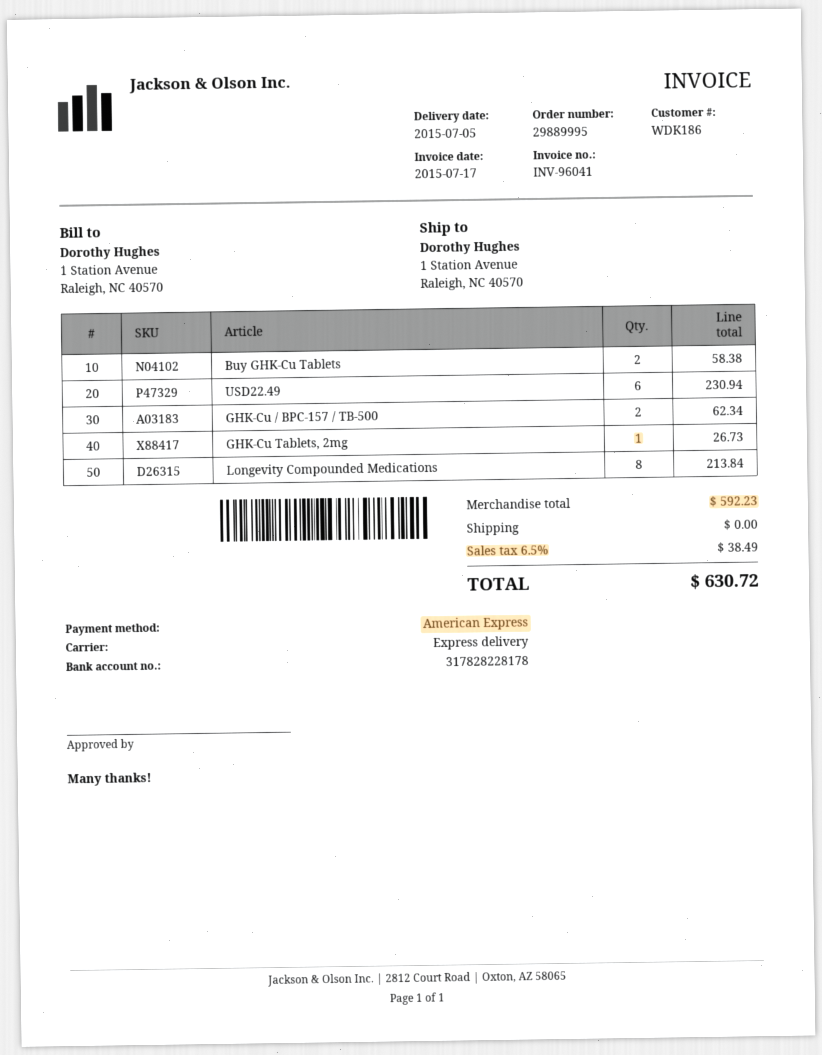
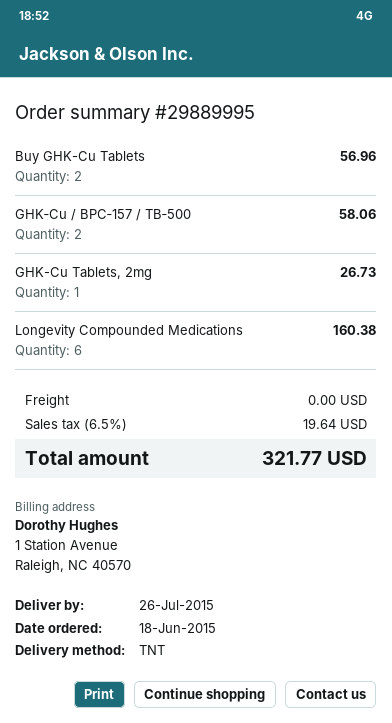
delivery date: 2015-07-05 -> 2015-07-26
shipping method: express -> TNT
Buy GHK-Cu Tablets: 2 for 58.38 -> 2 for 56.96
USD22.49: 6 for 230.94 -> none
GHK‑Cu / BPC‑157 / TB‑500: 2 for 62.34 -> 2 for 58.06
Longevity Compounded Medications: 8 for 213.84 -> 6 for 160.38
tax: 6.5% = 38.49 -> 6.5% = 19.64
total: 630.72 -> 321.77

